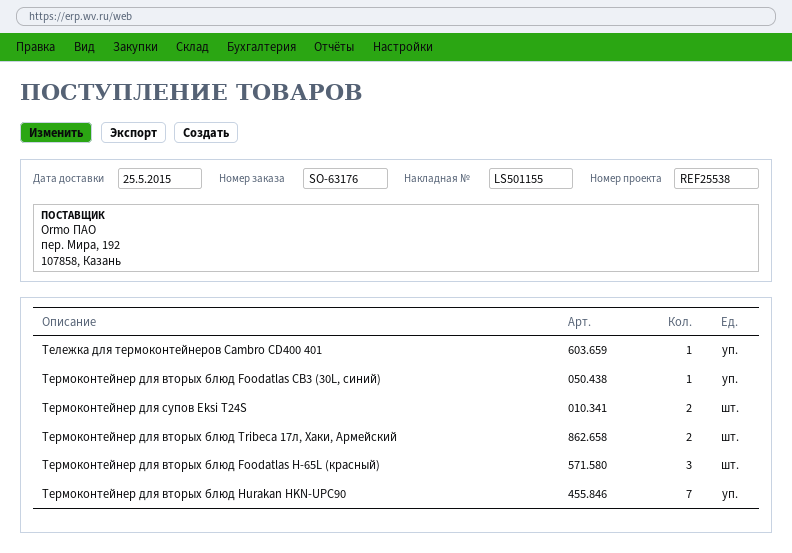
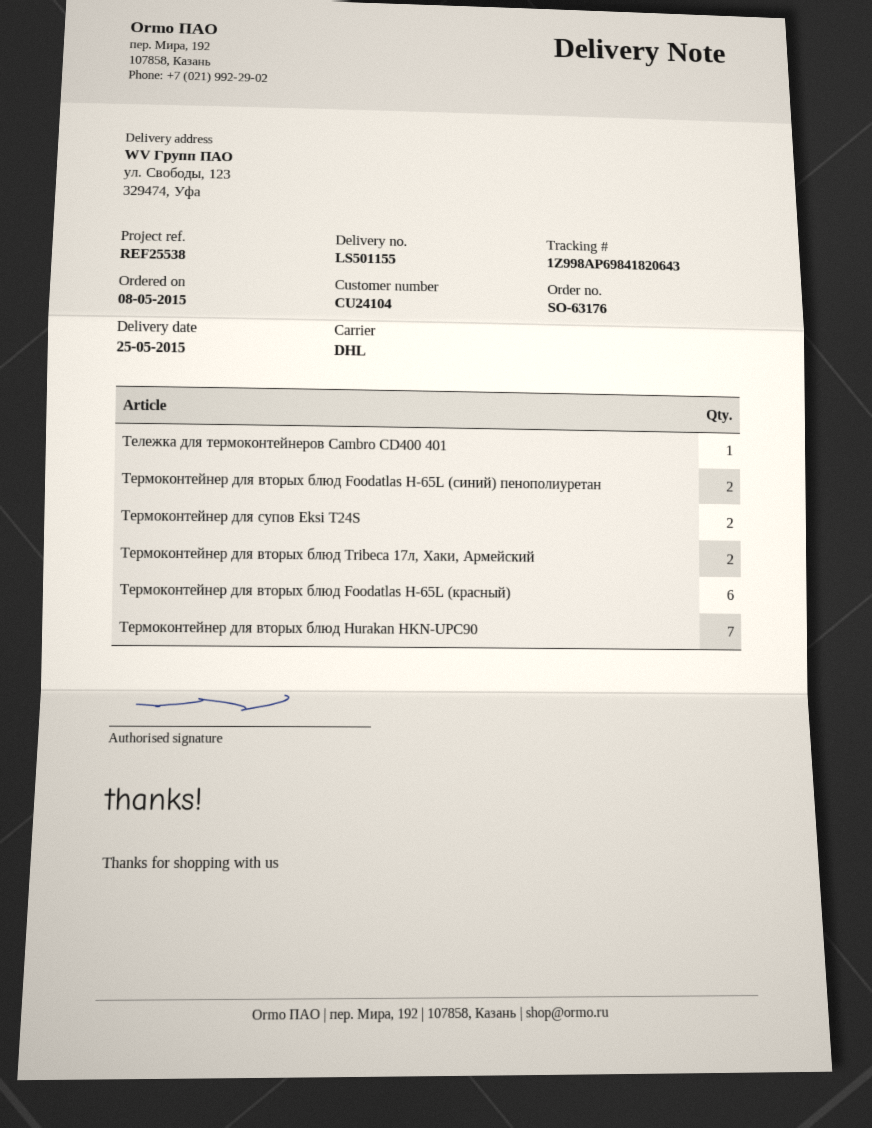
Термоконтейнер для вторых блюд Foodatlas CB3 (30L, синий): 1 -> none
Термоконтейнер для вторых блюд Foodatlas H-65L (красный): 3 -> 6
Термоконтейнер для вторых блюд Foodatlas H-65L (синий) пенополиуретан: none -> 2

